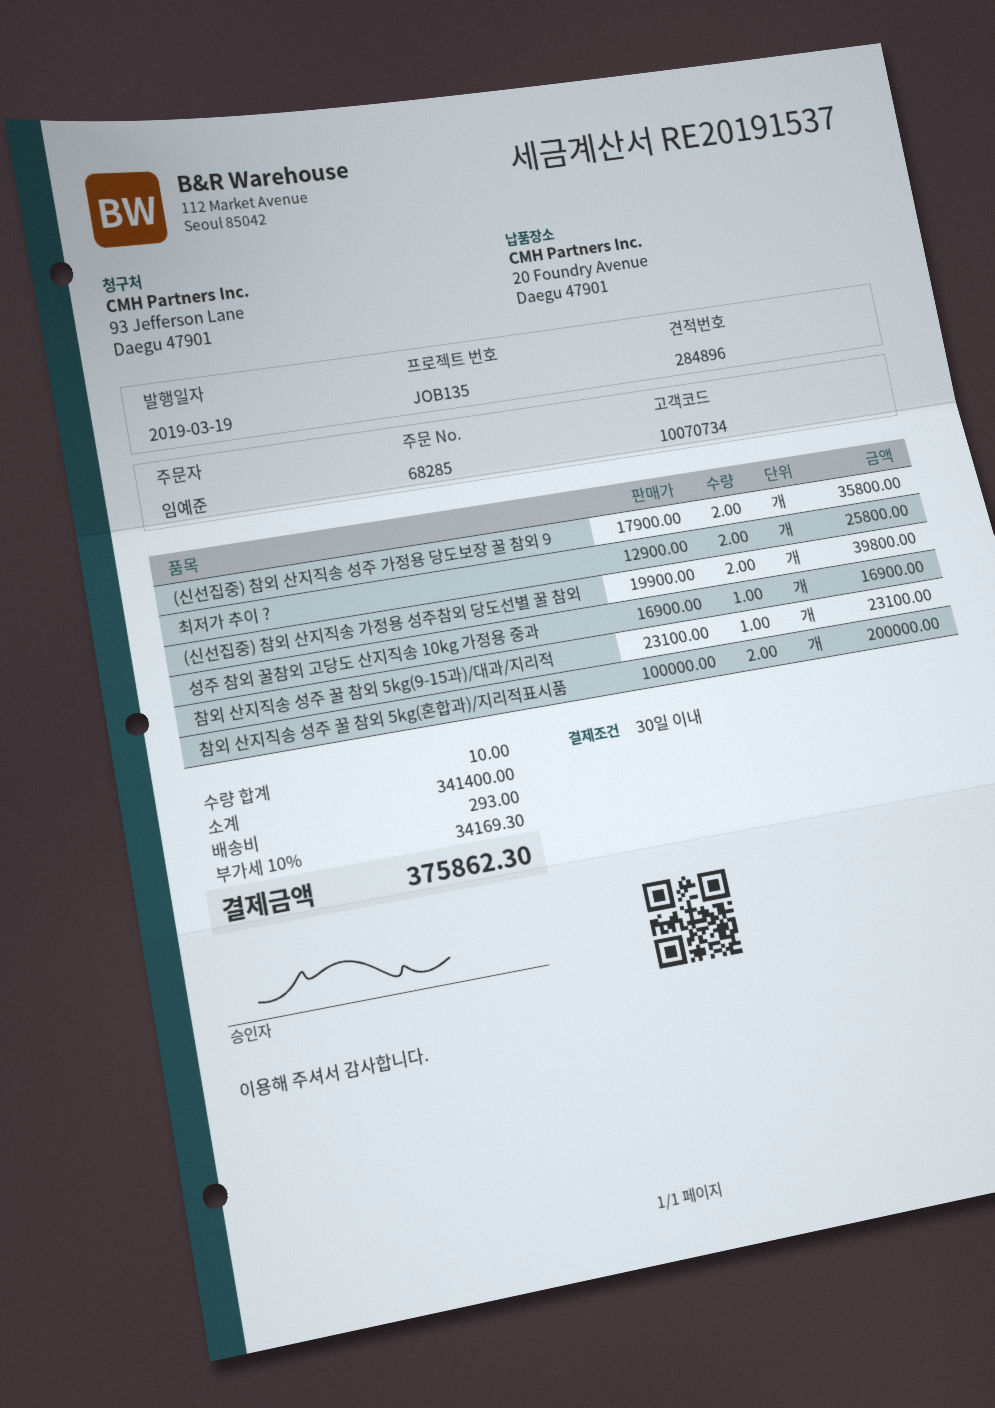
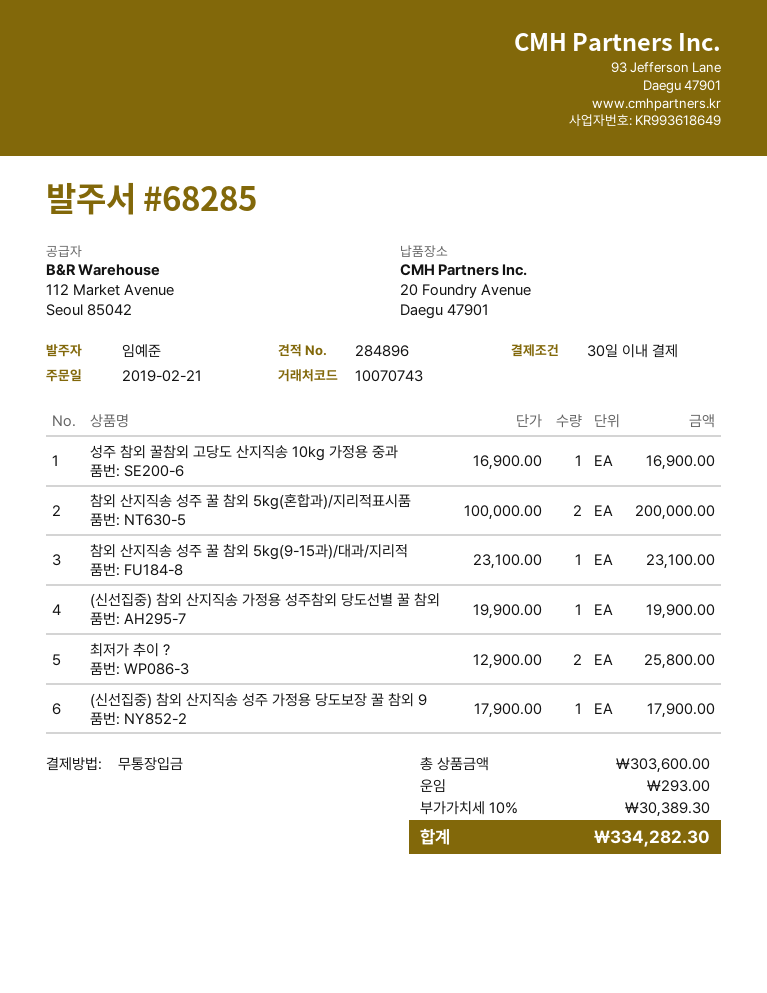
customer number: 10070734 -> 10070743
(신선집중) 참외 산지직송 성주 가정용 당도보장 꿀 참외 9: 2 x 17900.00 = 35800.00 -> 1 x 17900.00 = 17900.00
(신선집중) 참외 산지직송 가정용 성주참외 당도선별 꿀 참외: 2 x 19900.00 = 39800.00 -> 1 x 19900.00 = 19900.00
subtotal: 341400.00 -> 303600.00
tax: 10% = 34169.30 -> 10% = 30389.30
total: 375862.30 -> 334282.30

